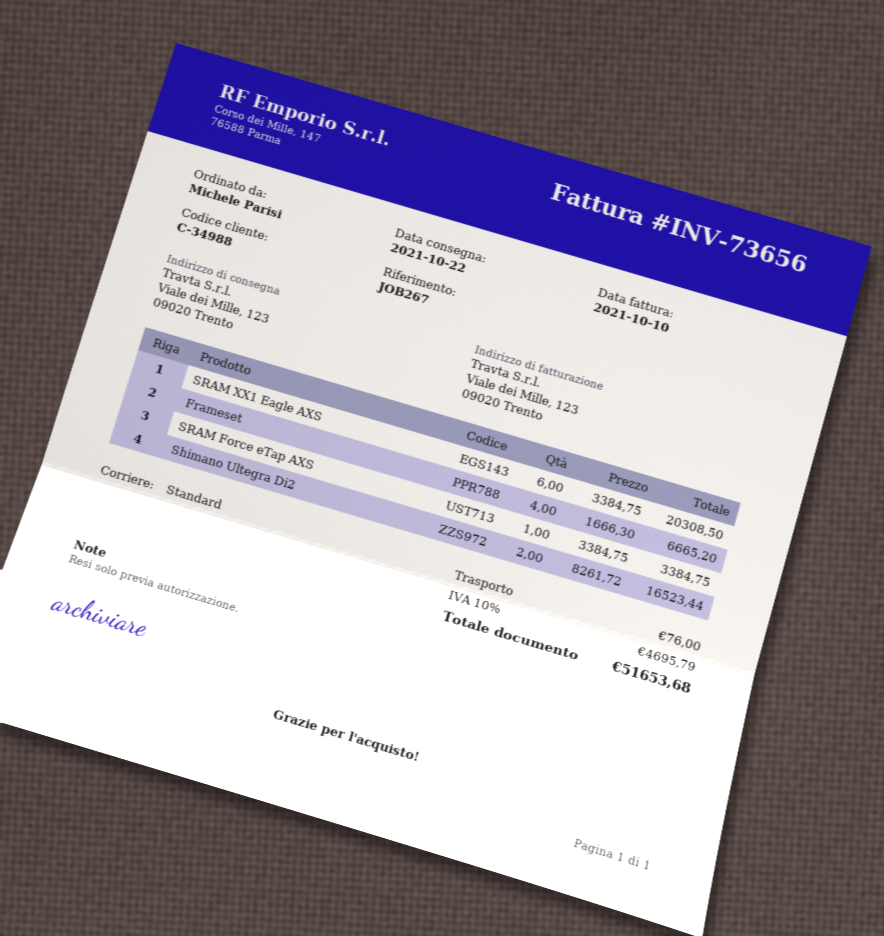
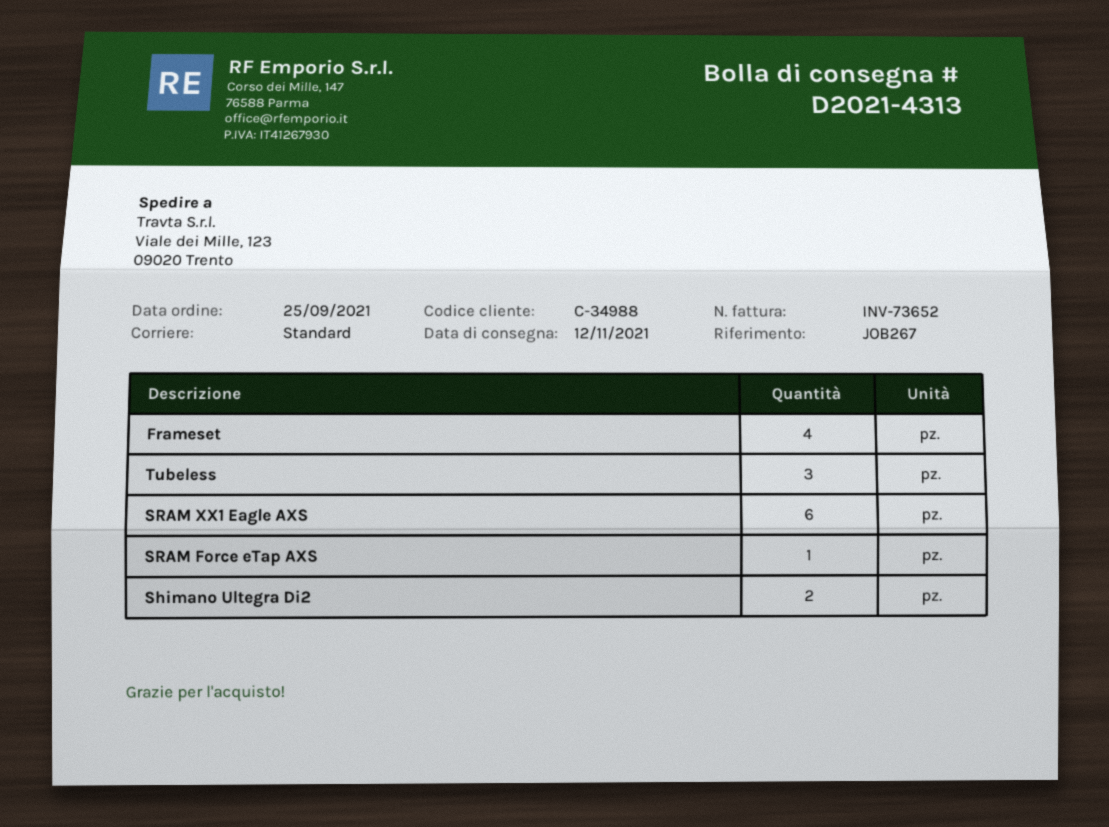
delivery date: 2021-10-22 -> 2021-11-12
invoice number: INV-73656 -> INV-73652
Tubeless: none -> 3

